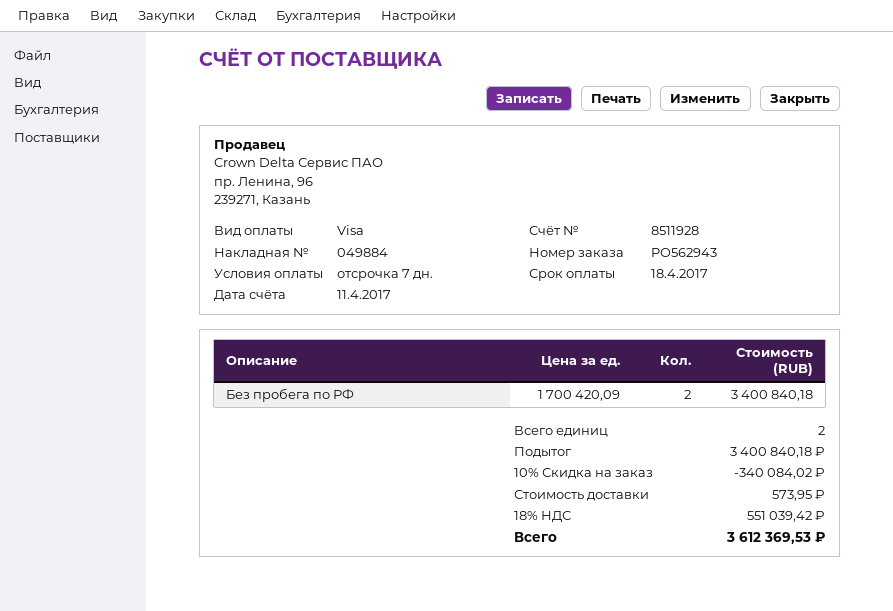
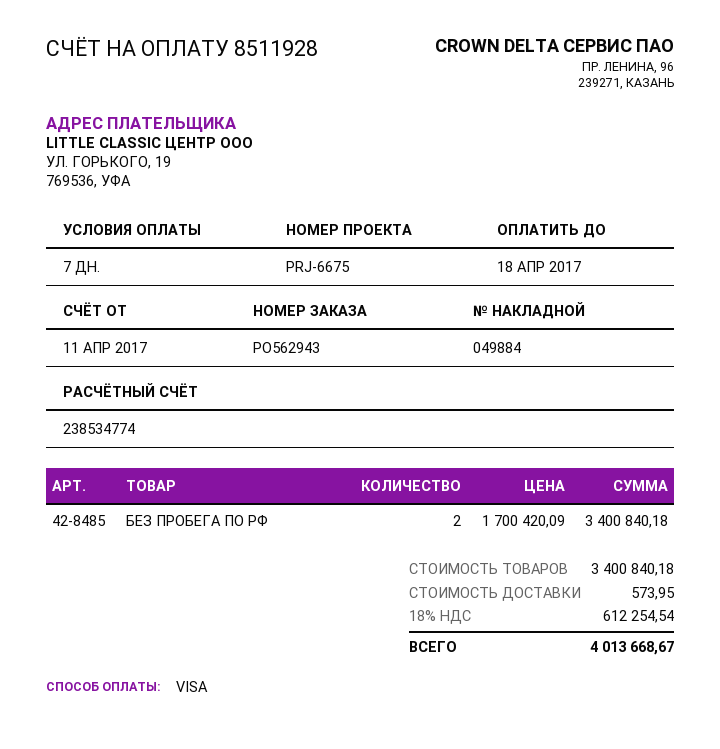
discount: 10% = 340084.02 -> none
tax: 18% = 551039.42 -> 18% = 612254.54
total: 3612369.53 -> 4013668.67

